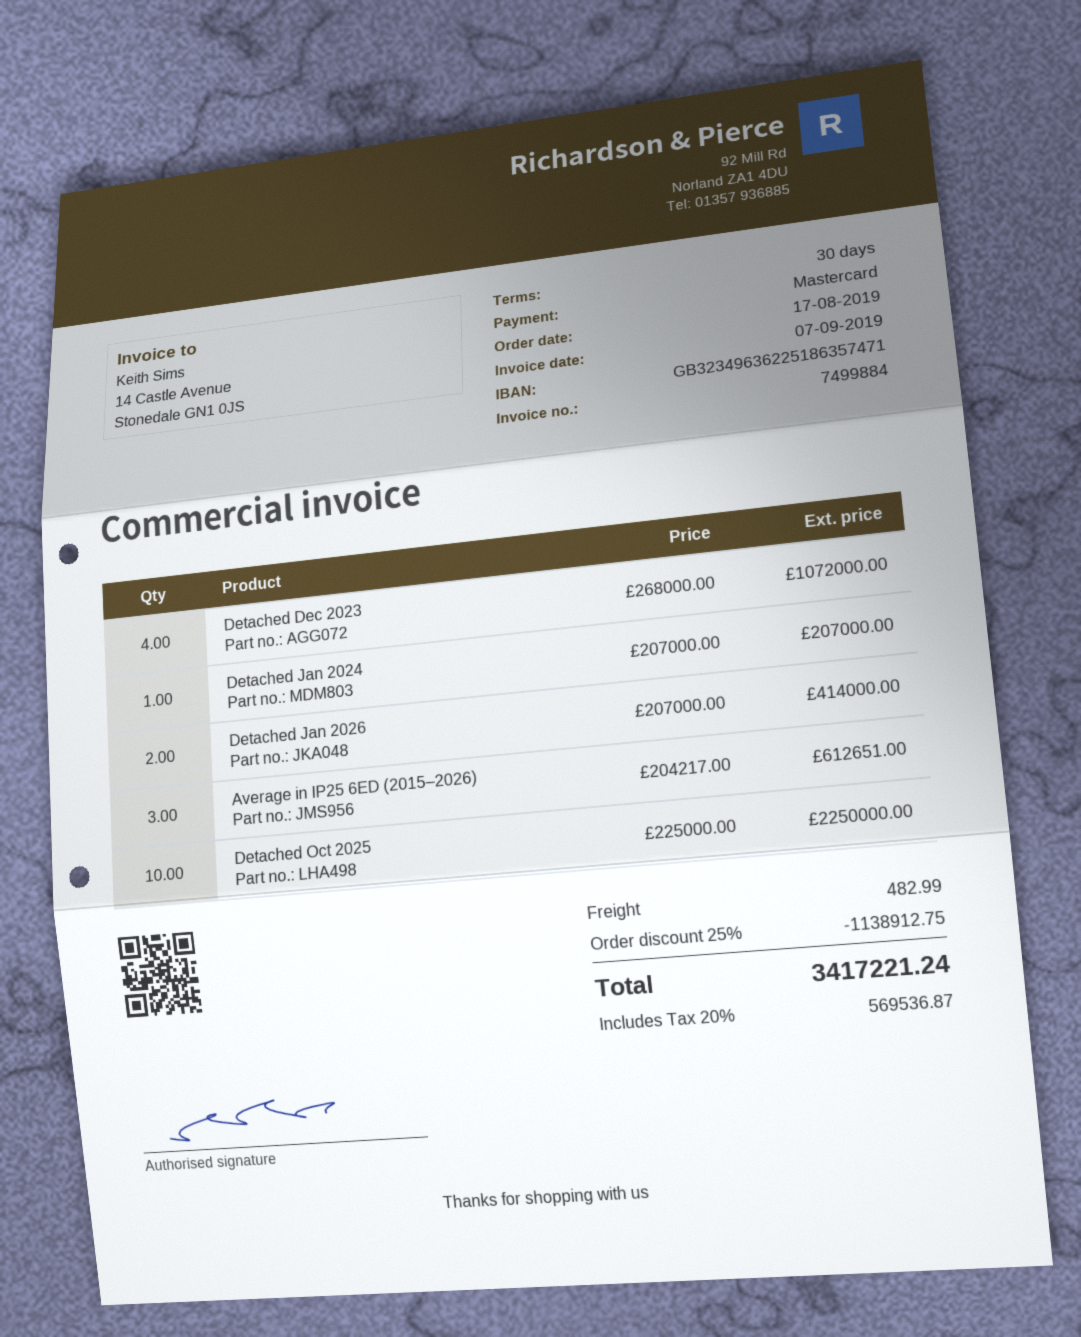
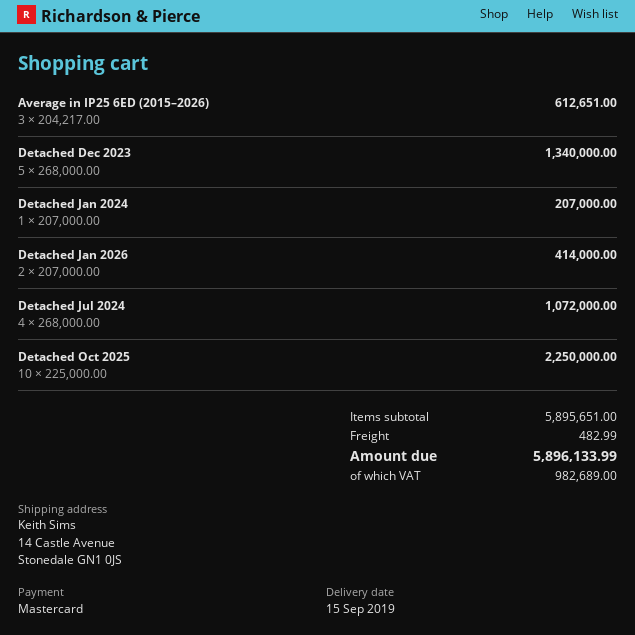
Detached Dec 2023: 4 x 268000.00 = 1072000.00 -> 5 x 268000.00 = 1340000.00
Detached Jul 2024: none -> 4 x 268000.00 = 1072000.00
discount: 25% = 1138912.75 -> none
tax: 569536.87 -> 982689.00
total: 3417221.24 -> 5896133.99

